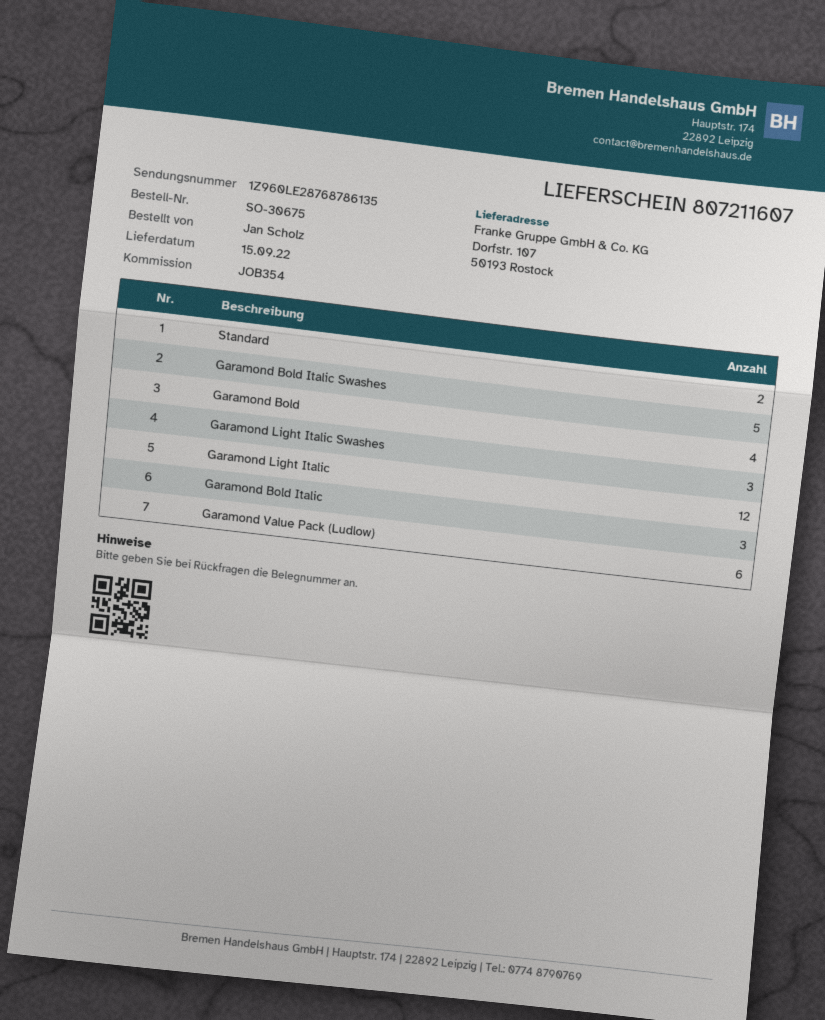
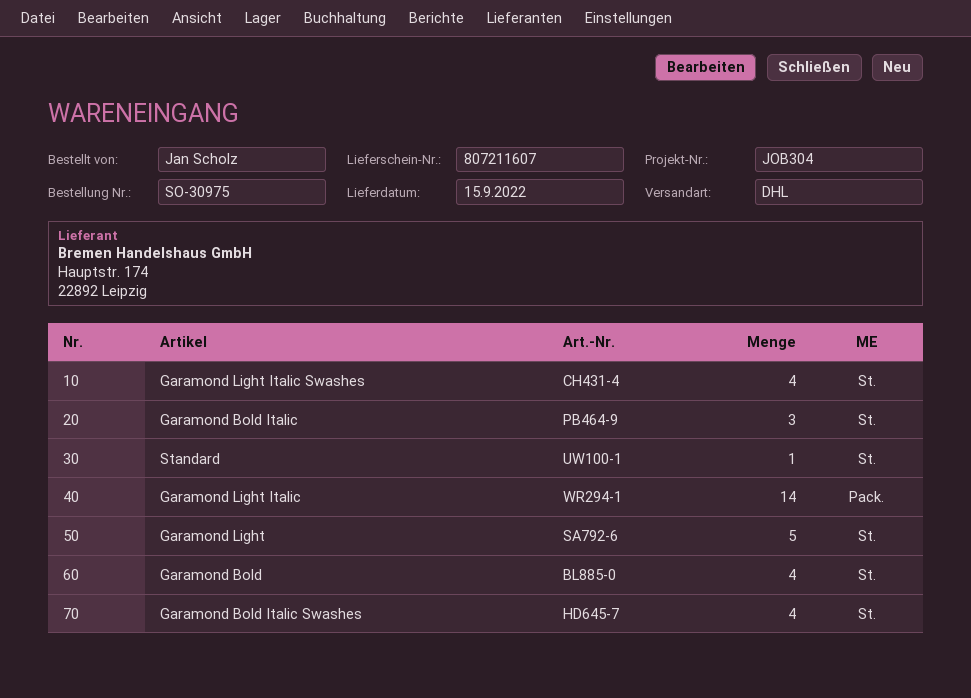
order number: SO-30675 -> SO-30975
reference: JOB354 -> JOB304
Standard: 2 -> 1
Garamond Bold Italic Swashes: 5 -> 4
Garamond Light Italic Swashes: 3 -> 4
Garamond Light Italic: 12 -> 14
Garamond Value Pack (Ludlow): 6 -> none
Garamond Light: none -> 5

